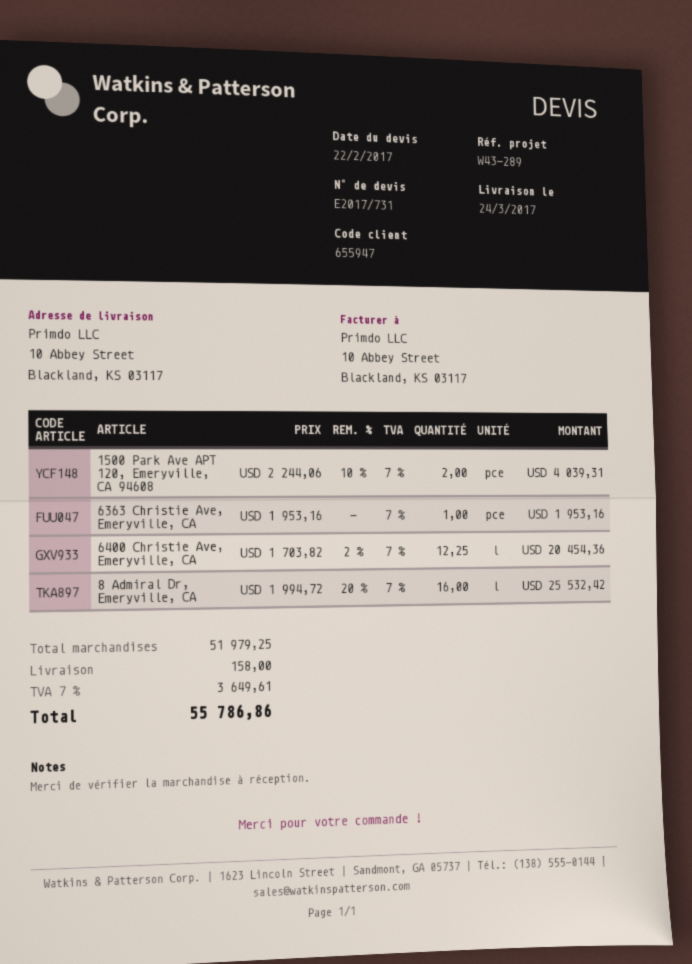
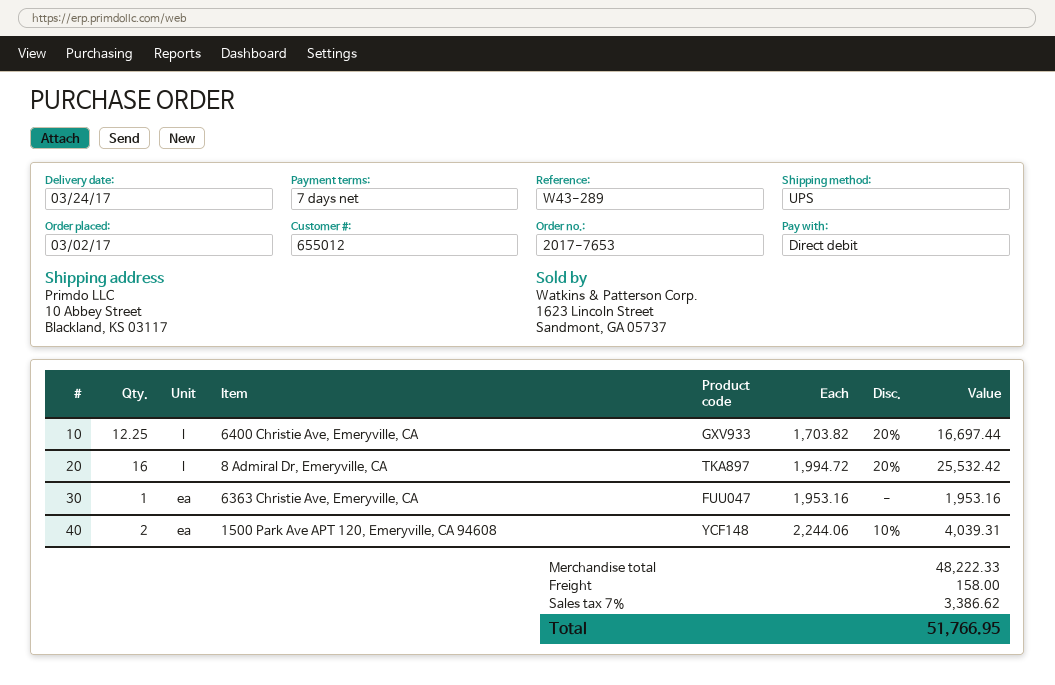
customer number: 655947 -> 655012
6400 Christie Ave, Emeryville, CA: 12.25 x 1703.82 - 2% = 20454.36 -> 12.25 x 1703.82 - 20% = 16697.44
subtotal: 51979.25 -> 48222.33
tax: 7% = 3649.61 -> 7% = 3386.62
total: 55786.86 -> 51766.95

